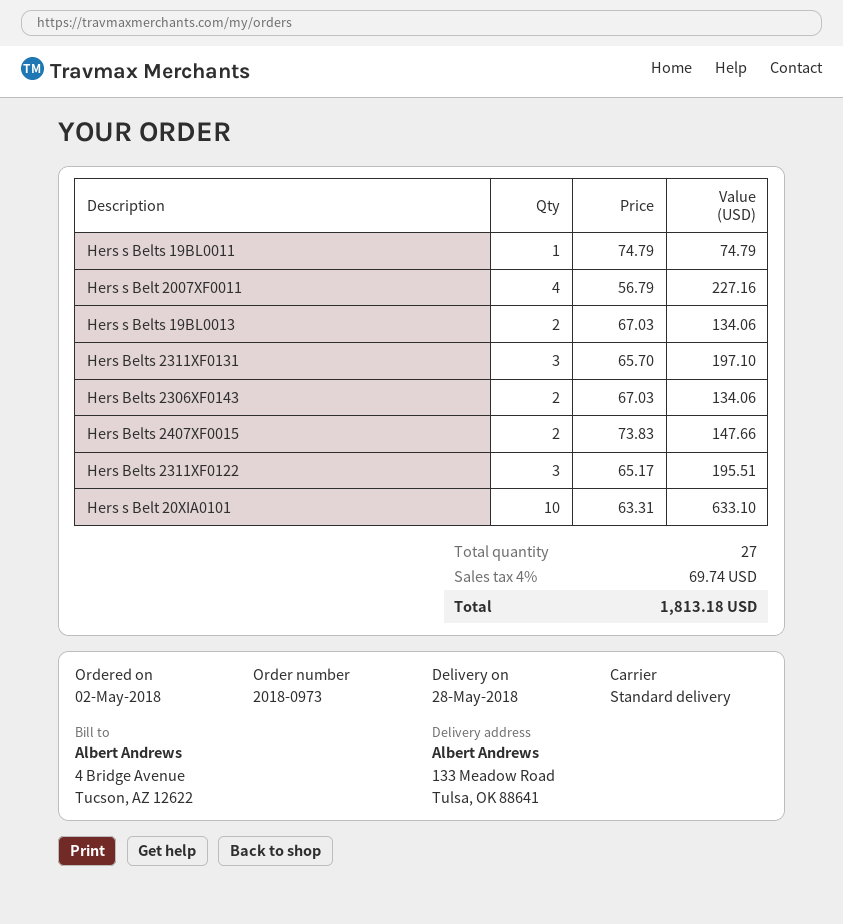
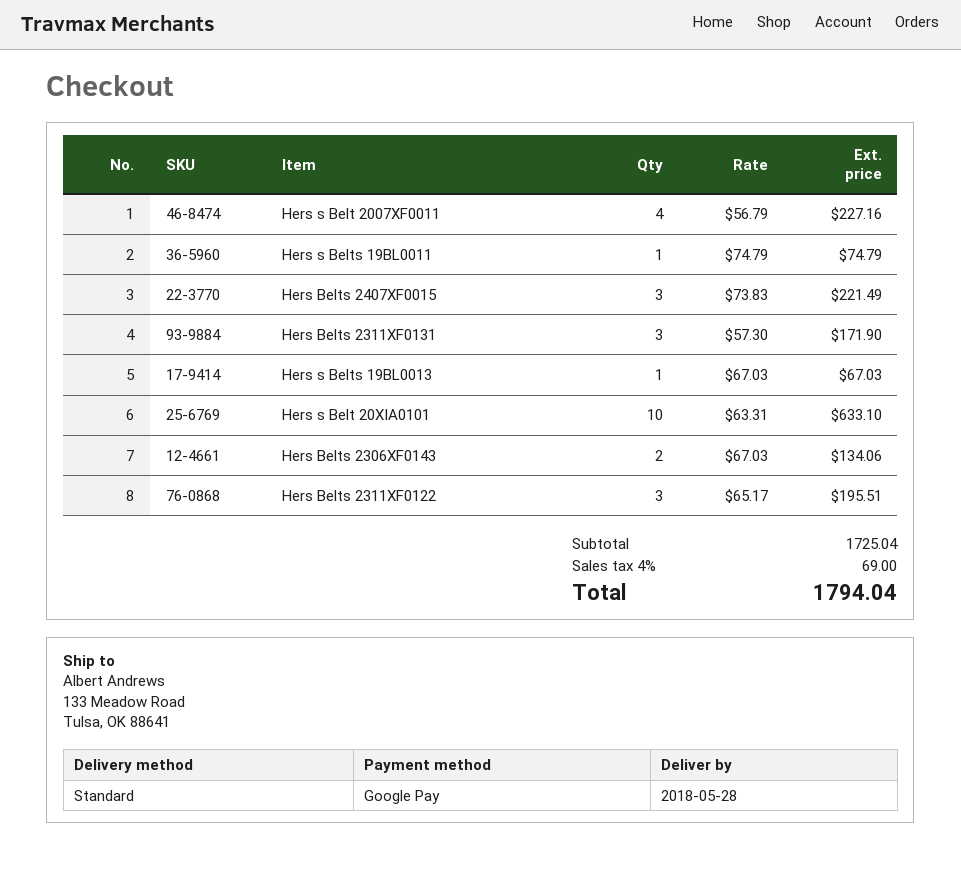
Hers s Belts 19BL0013: 2 x 67.03 = 134.06 -> 1 x 67.03 = 67.03
Hers Belts 2311XF0131: 3 x 65.70 = 197.10 -> 3 x 57.30 = 171.90
Hers Belts 2407XF0015: 2 x 73.83 = 147.66 -> 3 x 73.83 = 221.49
tax: 4% = 69.74 -> 4% = 69.00
total: 1813.18 -> 1794.04

